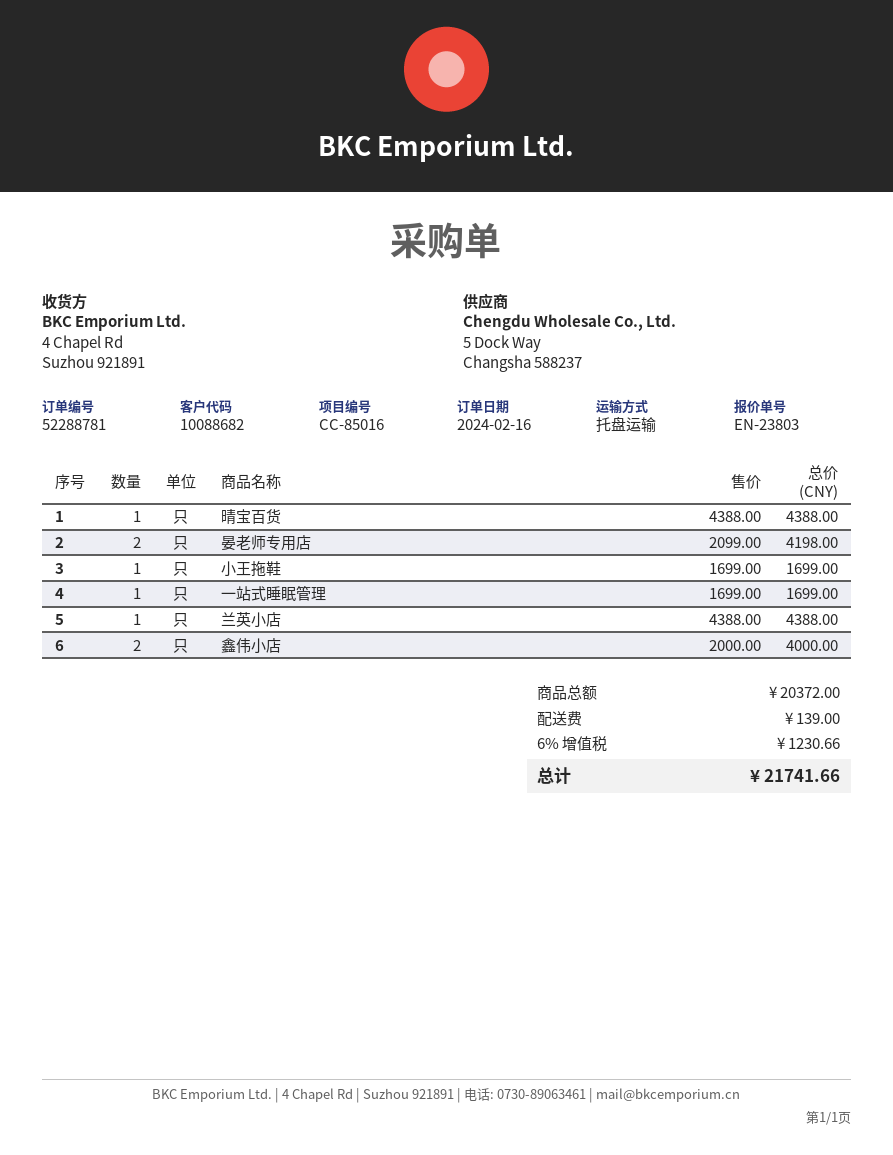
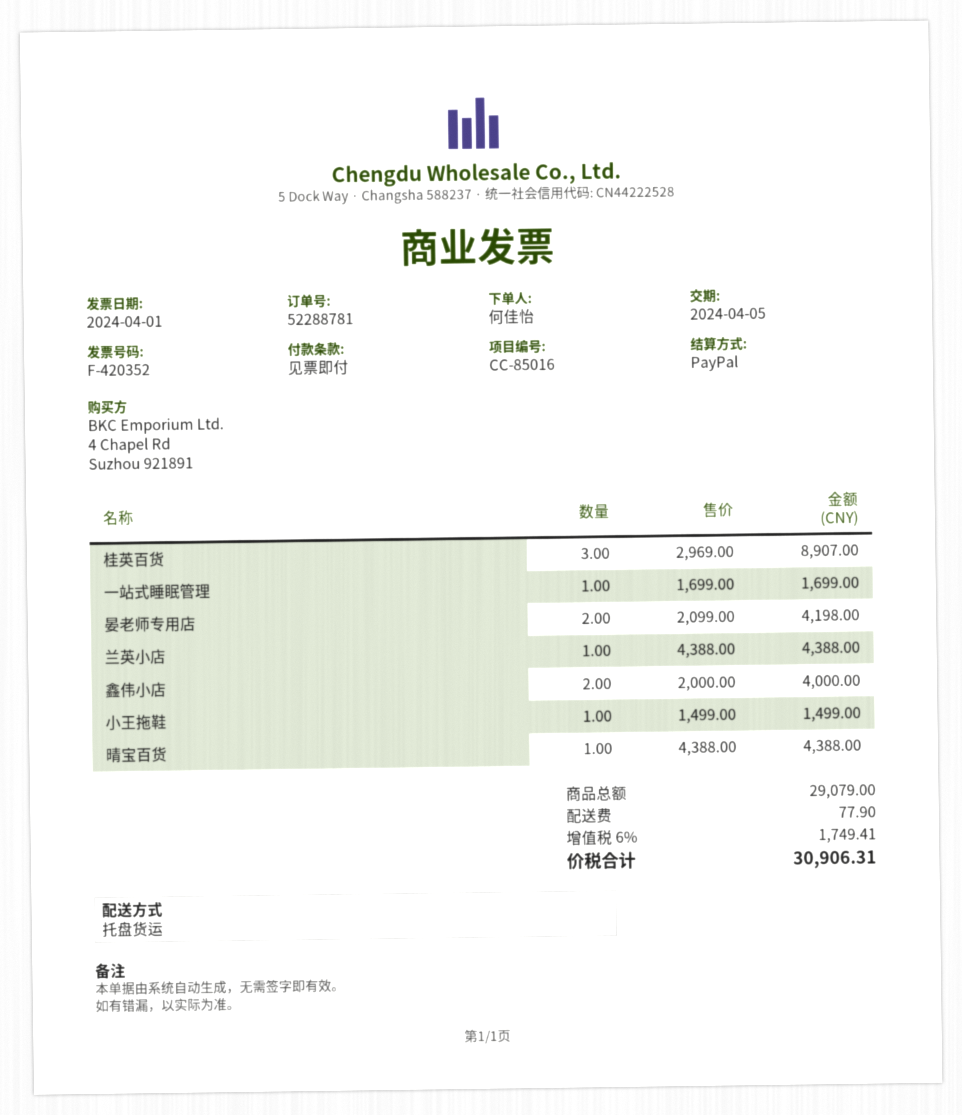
小王拖鞋: 1 x 1699.00 = 1699.00 -> 1 x 1499.00 = 1499.00
桂英百货: none -> 3 x 2969.00 = 8907.00
subtotal: 20372.00 -> 29079.00
shipping: 139.00 -> 77.90
tax: 6% = 1230.66 -> 6% = 1749.41
total: 21741.66 -> 30906.31

